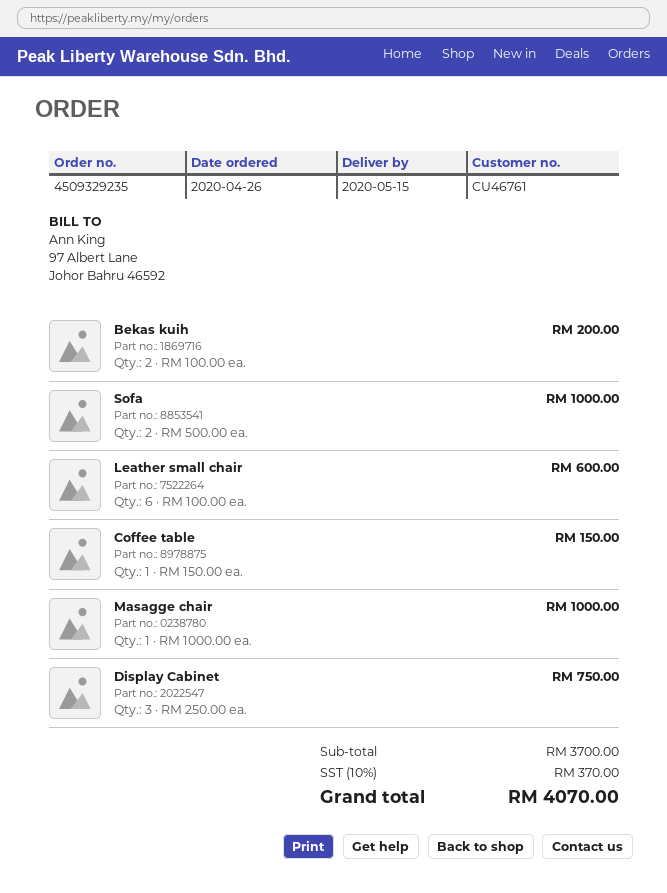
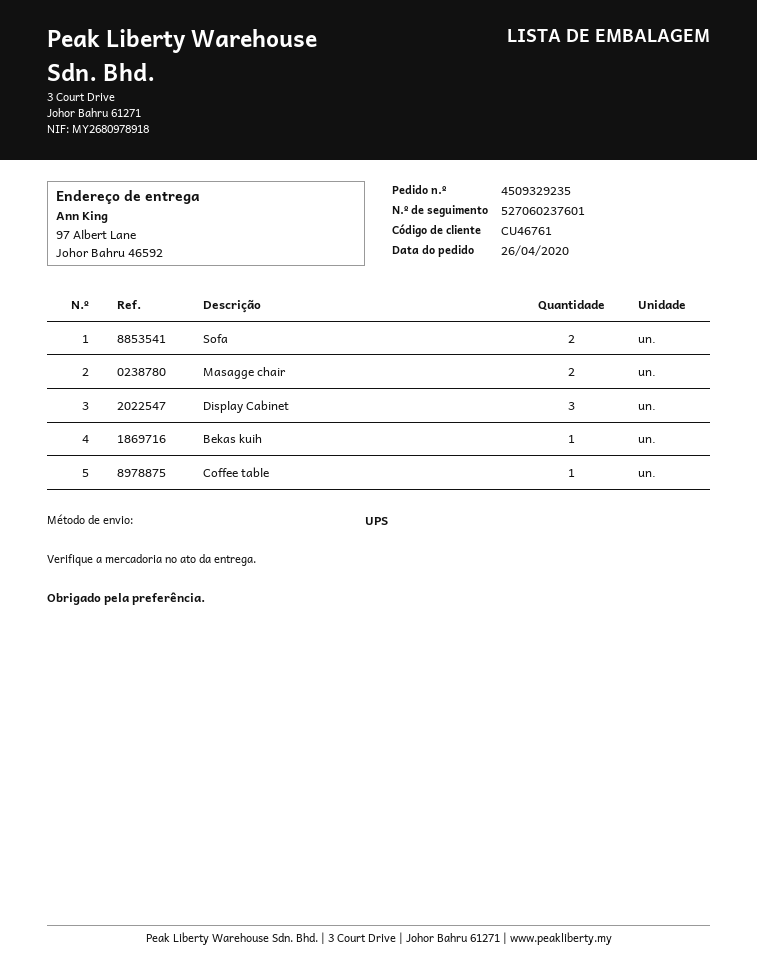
Bekas kuih: 2 -> 1
Leather small chair: 6 -> none
Masagge chair: 1 -> 2

